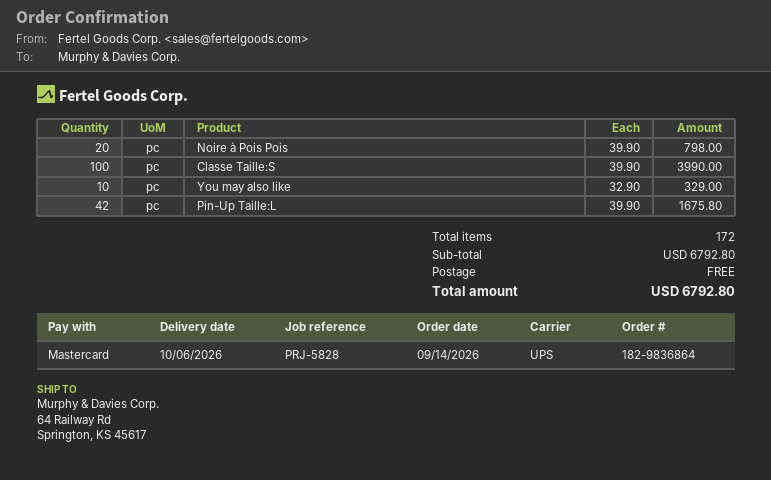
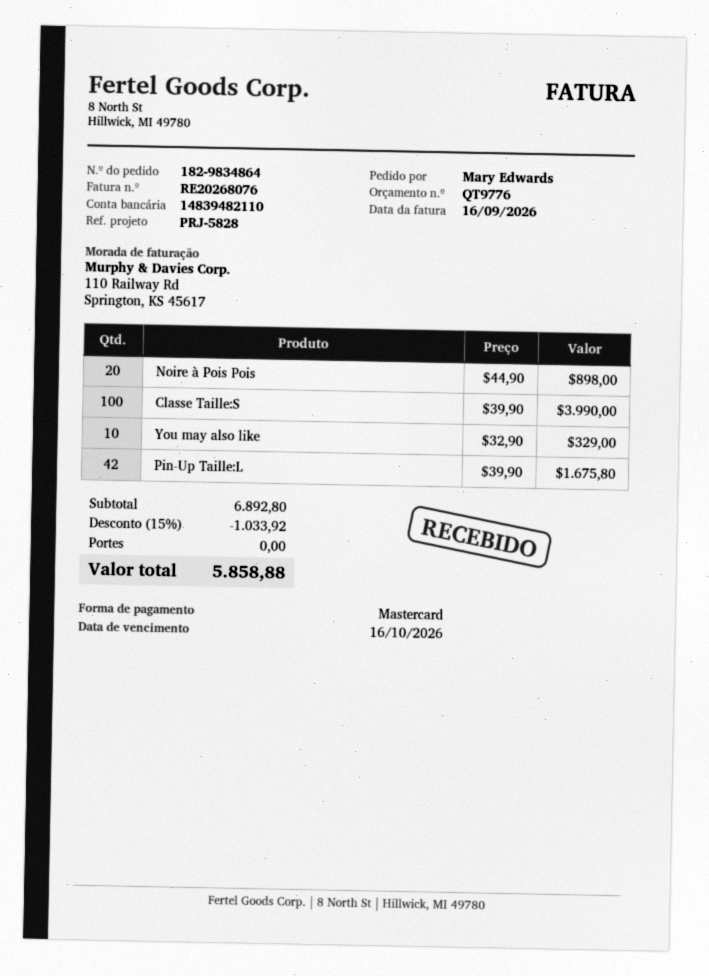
order number: 182-9836864 -> 182-9834864
Noire à Pois Pois: 20 x 39.90 = 798.00 -> 20 x 44.90 = 898.00
subtotal: 6792.80 -> 6892.80
discount: none -> 15% = 1033.92
total: 6792.80 -> 5858.88

